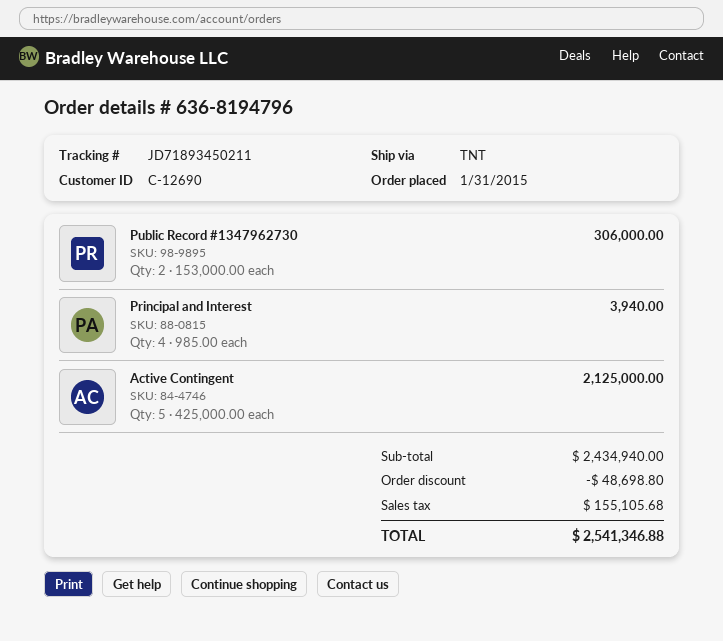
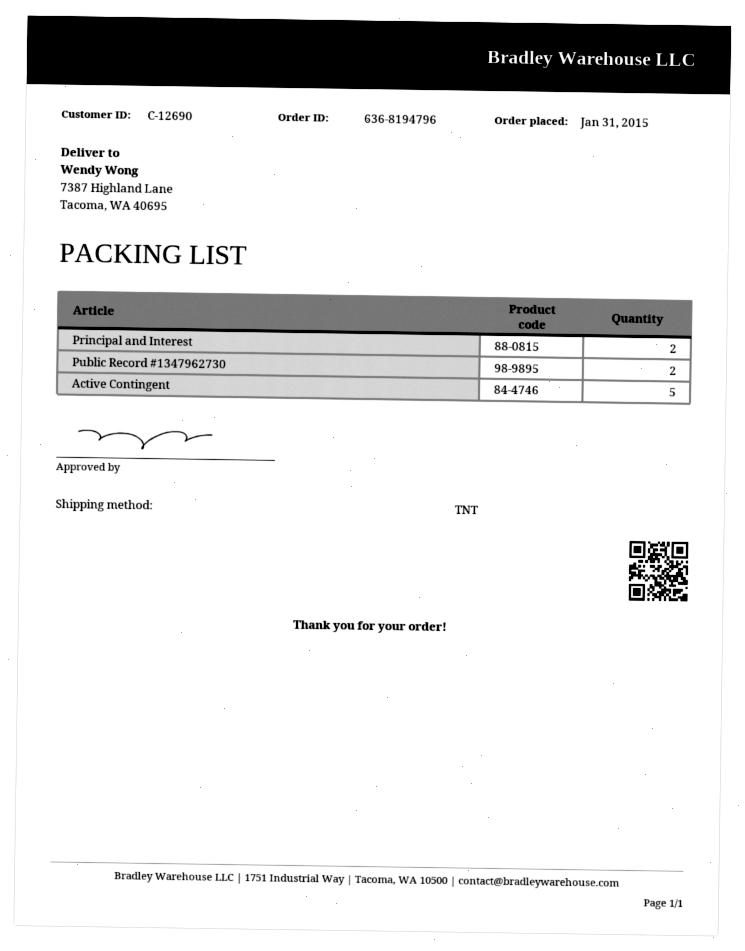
Principal and Interest: 4 -> 2

